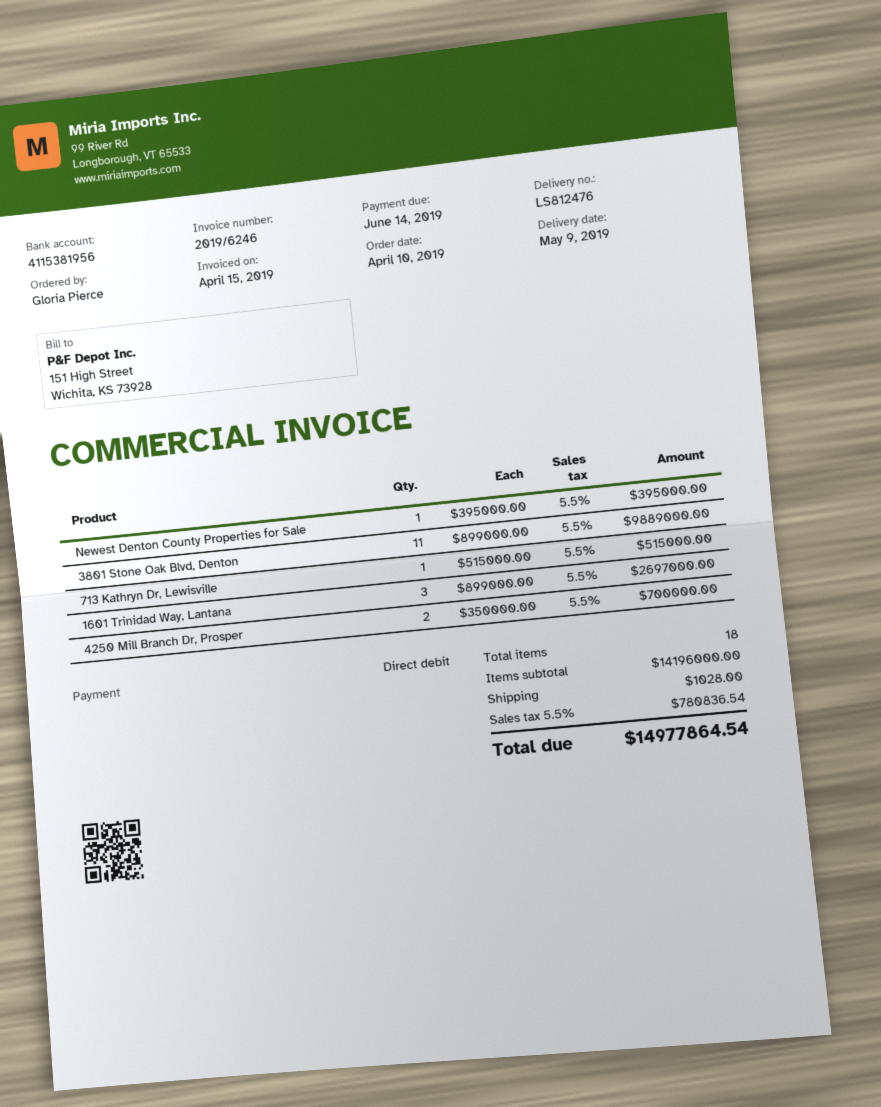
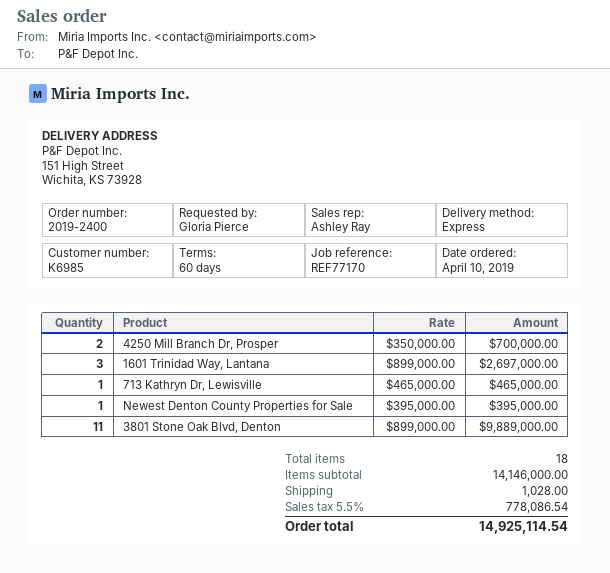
713 Kathryn Dr, Lewisville: 1 x 515000.00 = 515000.00 -> 1 x 465000.00 = 465000.00
subtotal: 14196000.00 -> 14146000.00
tax: 5.5% = 780836.54 -> 5.5% = 778086.54
total: 14977864.54 -> 14925114.54

